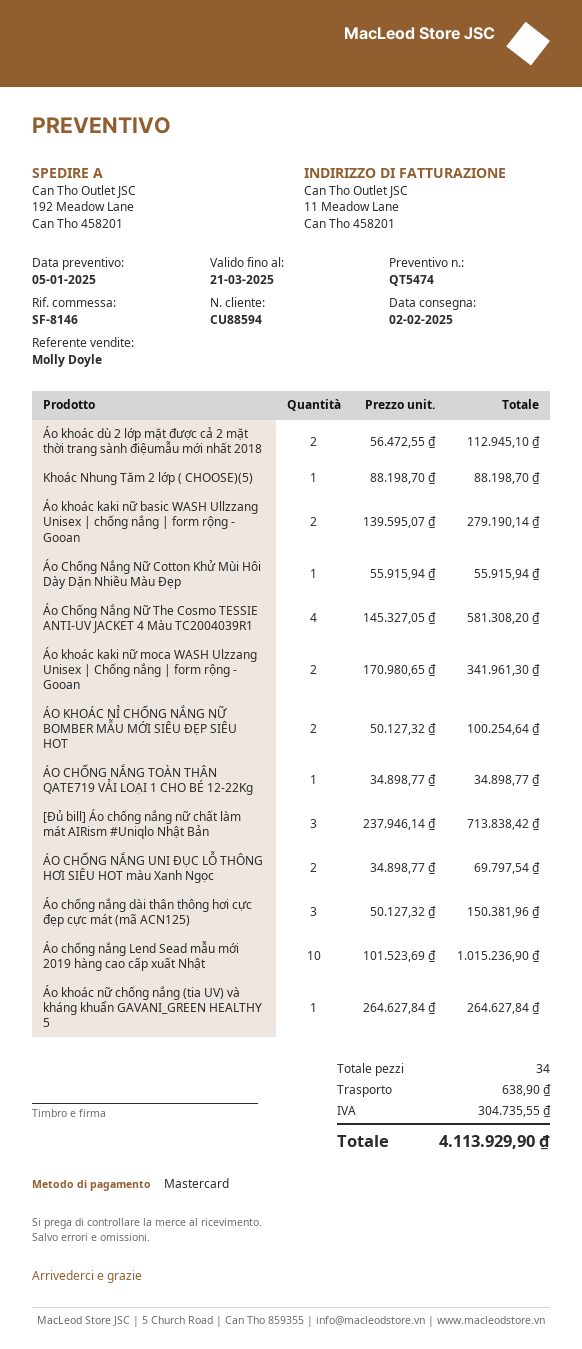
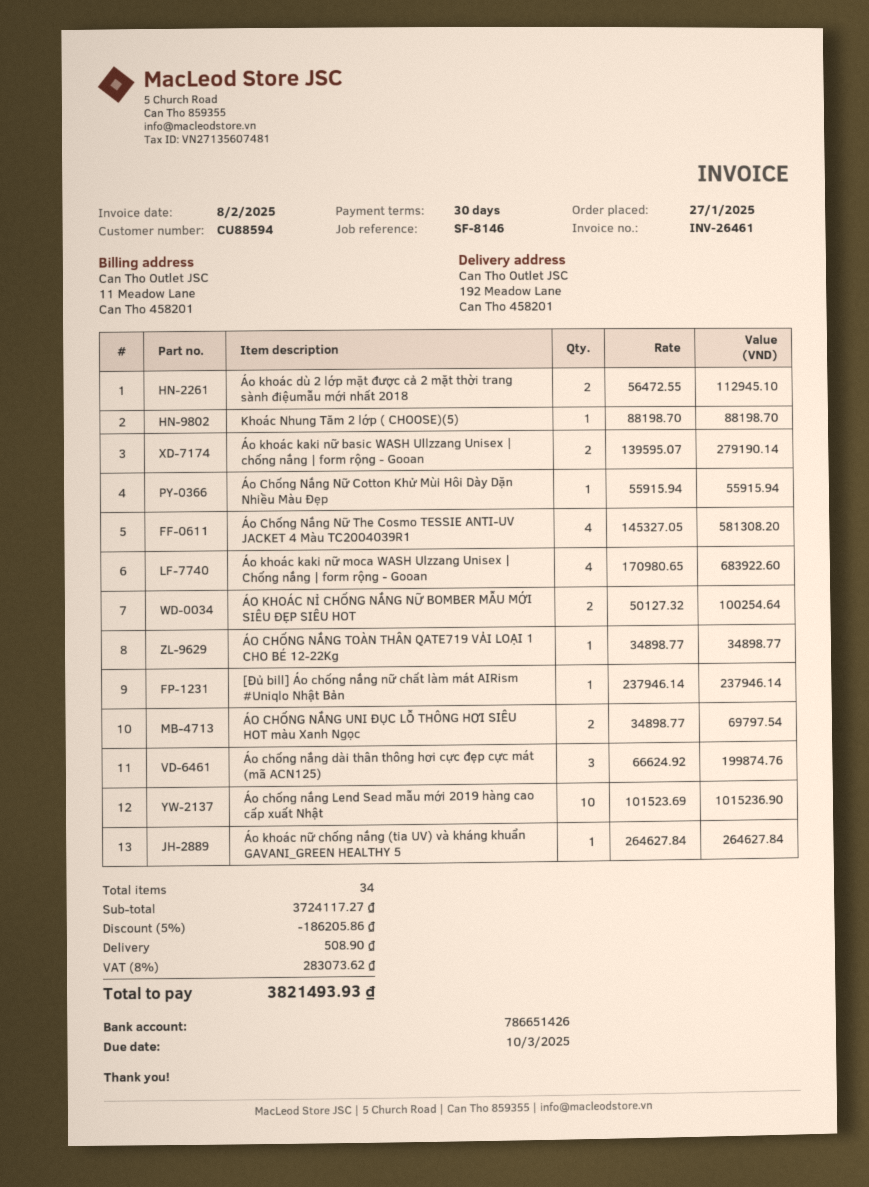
Áo khoác kaki nữ moca WASH Ulzzang Unisex | Chống nắng | form rộng - Gooan: 2 x 170980.65 = 341961.30 -> 4 x 170980.65 = 683922.60
[Đủ bill] Áo chống nắng nữ chất làm mát AIRism #Uniqlo Nhật Bản: 3 x 237946.14 = 713838.42 -> 1 x 237946.14 = 237946.14
Áo chống nắng dài thân thông hơi cực đẹp cực mát (mã ACN125): 3 x 50127.32 = 150381.96 -> 3 x 66624.92 = 199874.76
discount: none -> 5% = 186205.86
shipping: 638.90 -> 508.90
tax: 304735.55 -> 283073.62
total: 4113929.90 -> 3821493.93

